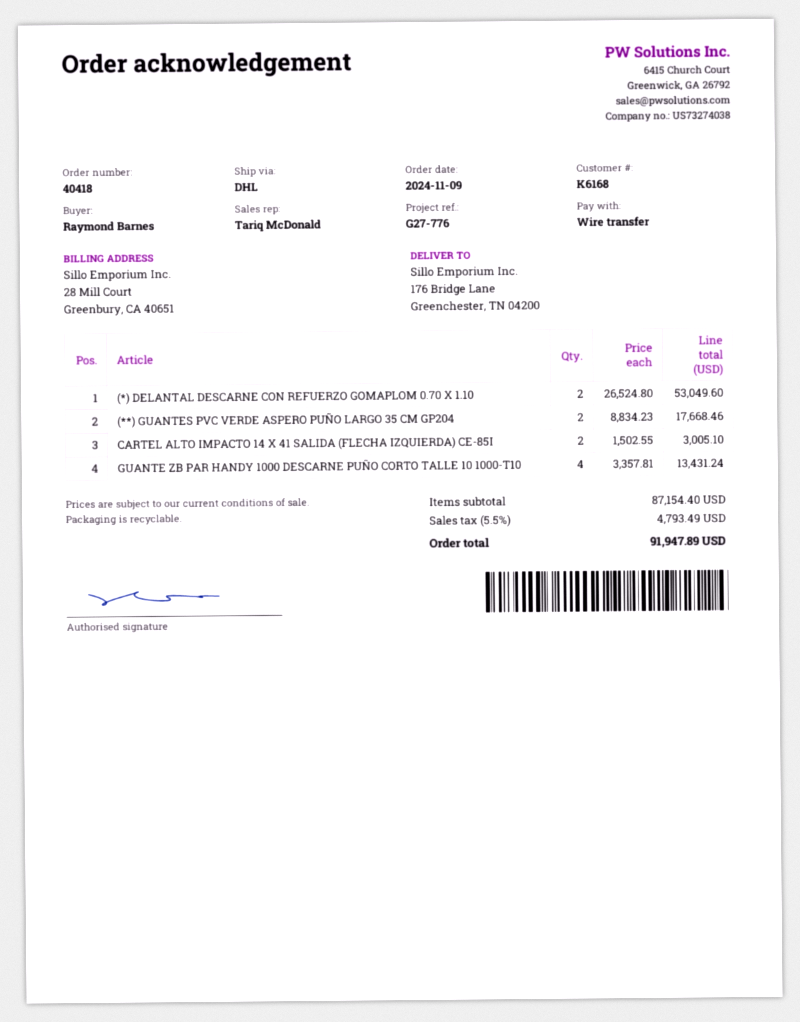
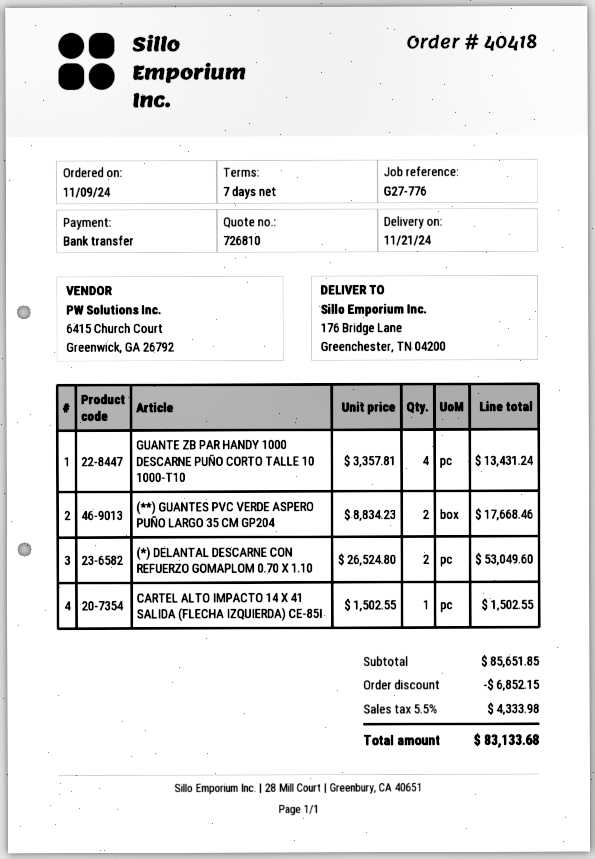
CARTEL ALTO IMPACTO 14 X 41 SALIDA (FLECHA IZQUIERDA) CE-85I: 2 x 1502.55 = 3005.10 -> 1 x 1502.55 = 1502.55
subtotal: 87154.40 -> 85651.85
discount: none -> 6852.15
tax: 5.5% = 4793.49 -> 5.5% = 4333.98
total: 91947.89 -> 83133.68

